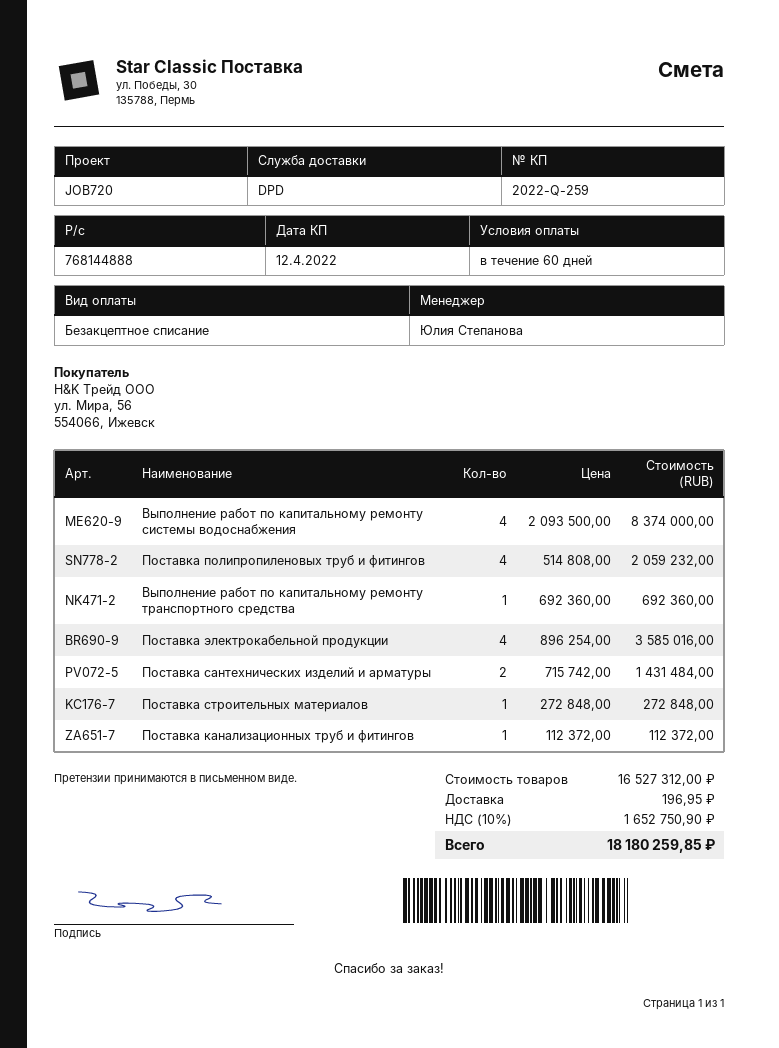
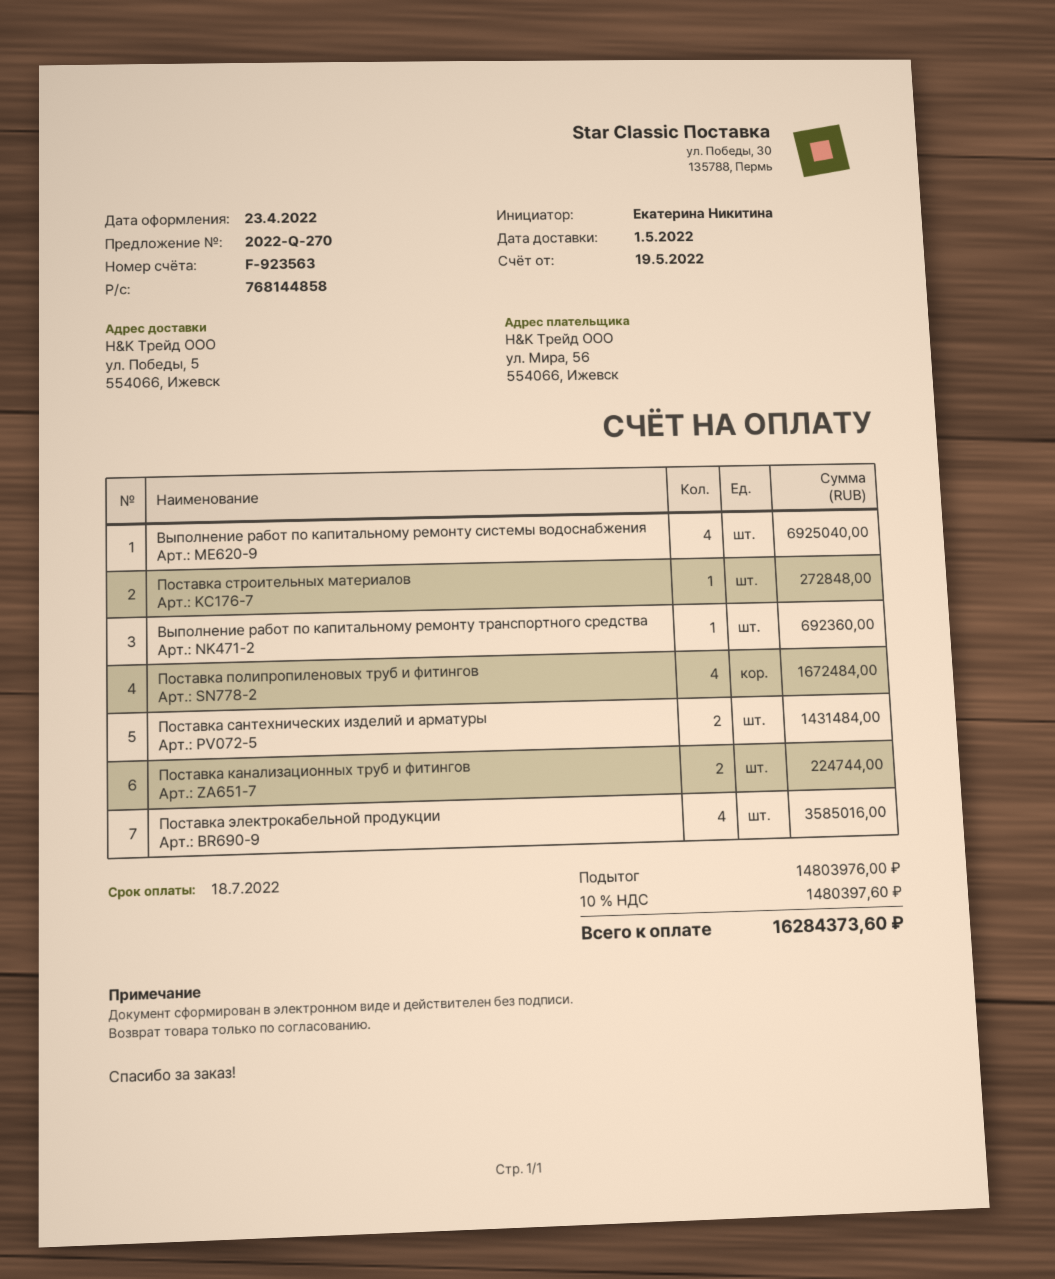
quote number: 2022-Q-259 -> 2022-Q-270
bank account: 768144888 -> 768144858
Выполнение работ по капитальному ремонту системы водоснабжения: 4 for 8374000.00 -> 4 for 6925040.00
Поставка полипропиленовых труб и фитингов: 4 for 2059232.00 -> 4 for 1672484.00
Поставка канализационных труб и фитингов: 1 for 112372.00 -> 2 for 224744.00
subtotal: 16527312.00 -> 14803976.00
shipping: 196.95 -> none
tax: 10% = 1652750.90 -> 10% = 1480397.60
total: 18180259.85 -> 16284373.60

